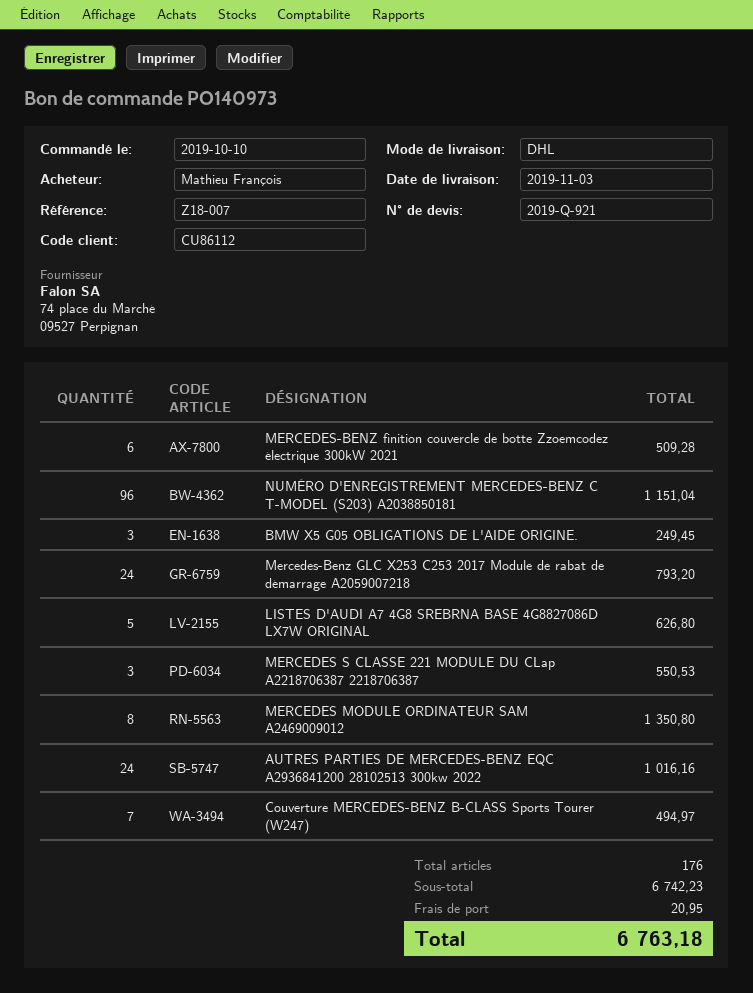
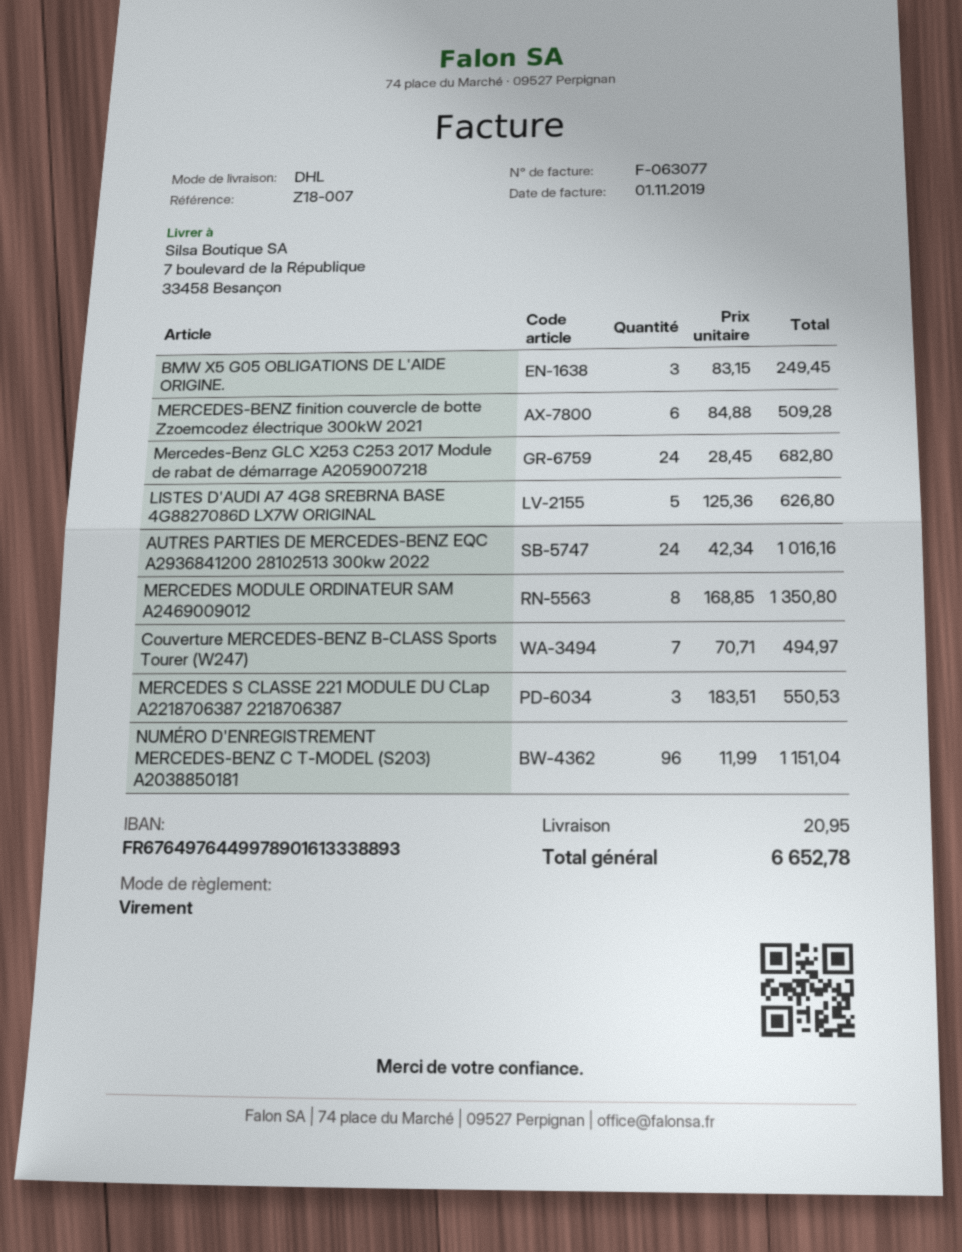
Mercedes-Benz GLC X253 C253 2017 Module de rabat de démarrage A2059007218: 24 for 793.20 -> 24 for 682.80
total: 6763.18 -> 6652.78

